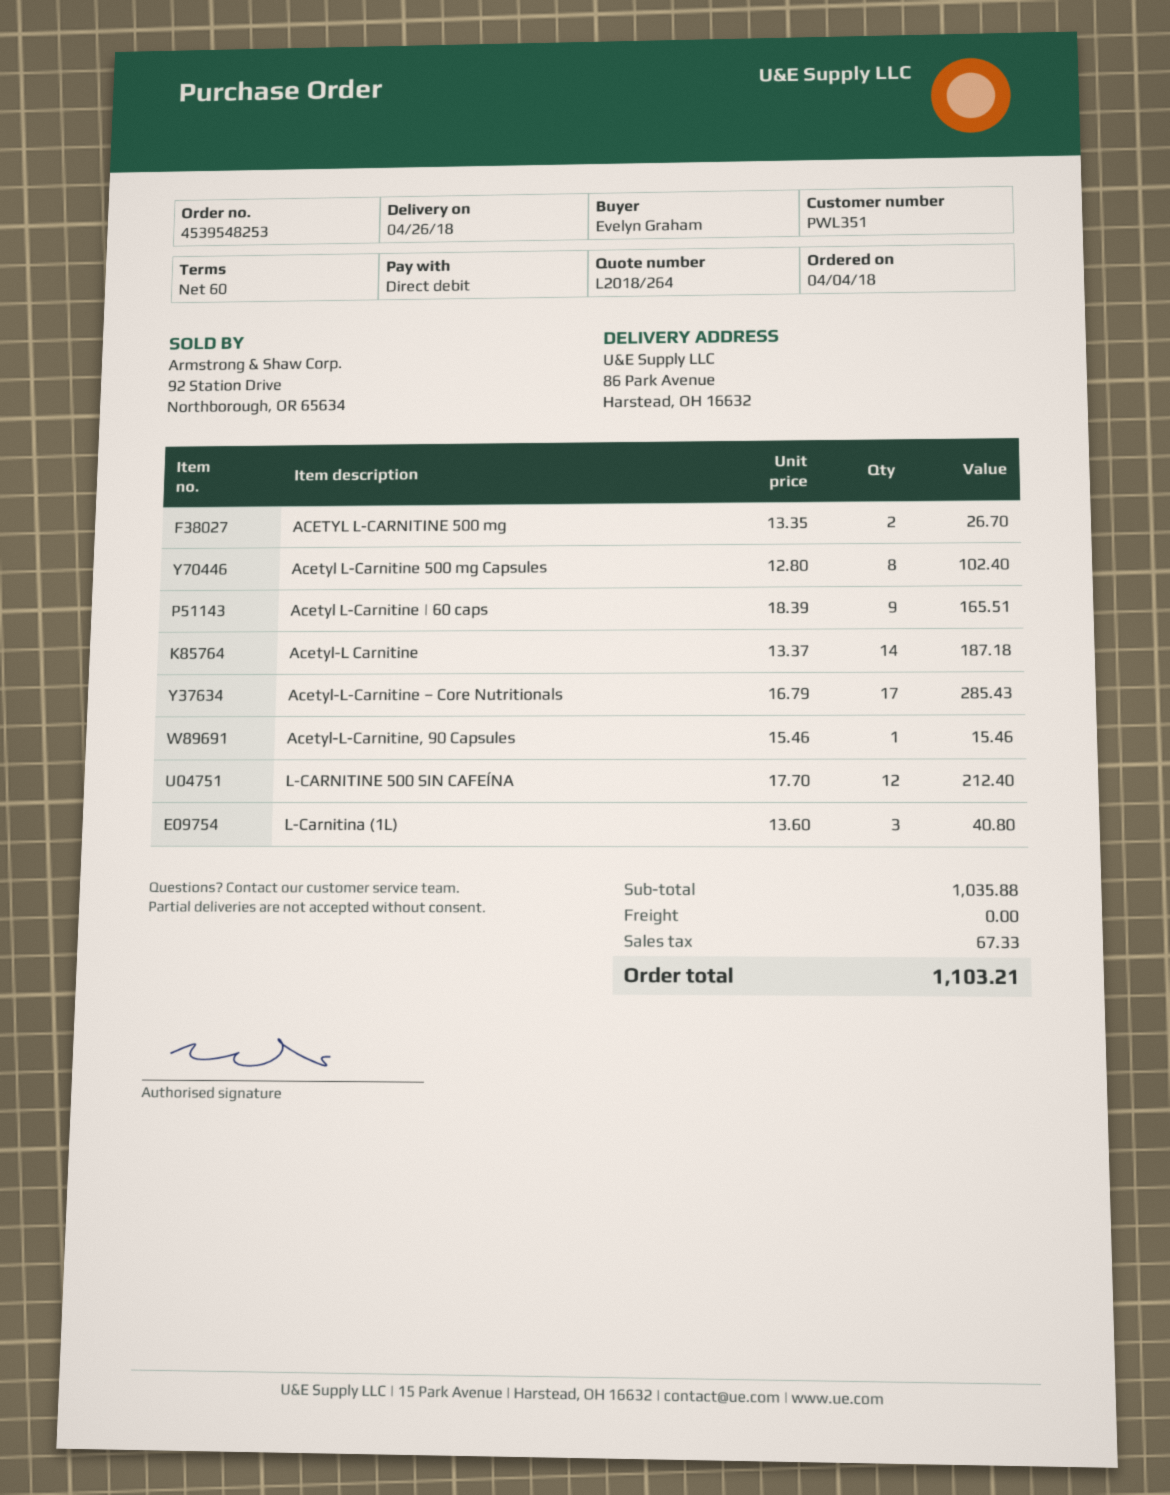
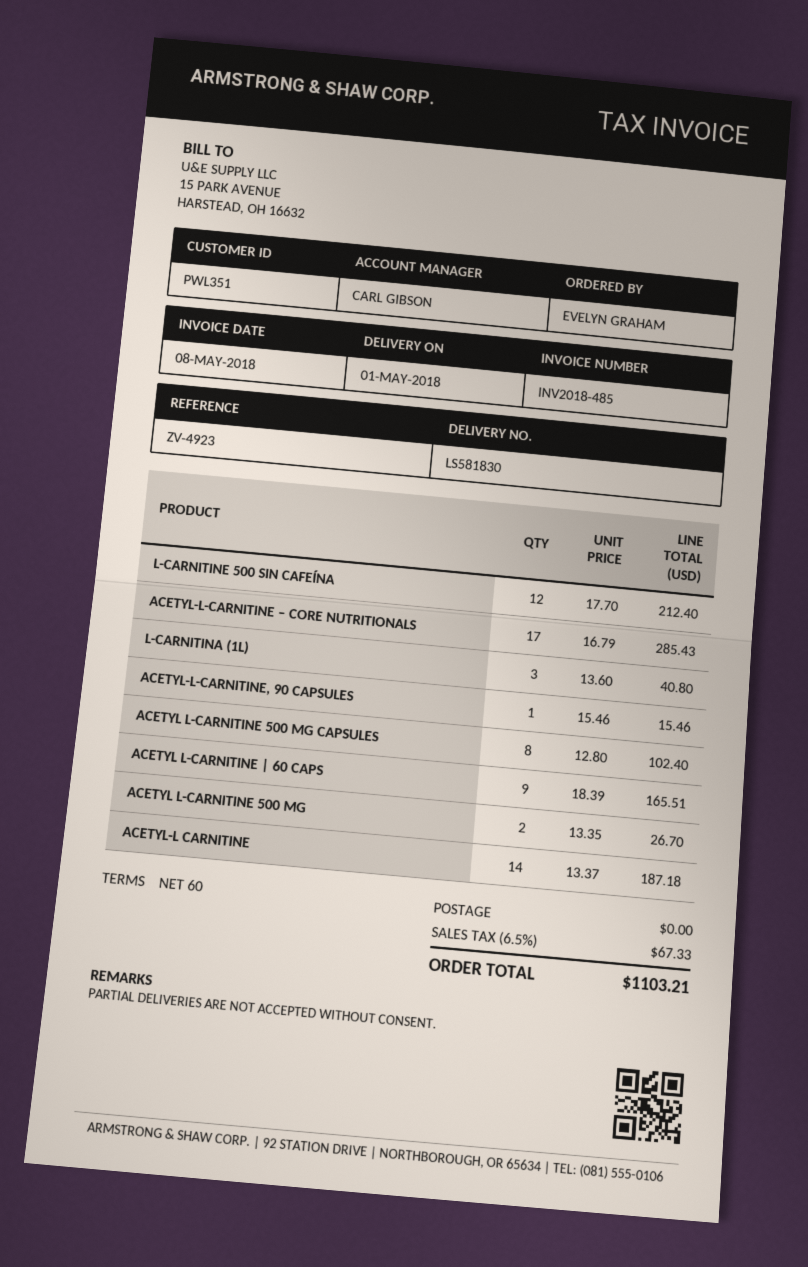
delivery date: 2018-04-26 -> 2018-05-01

